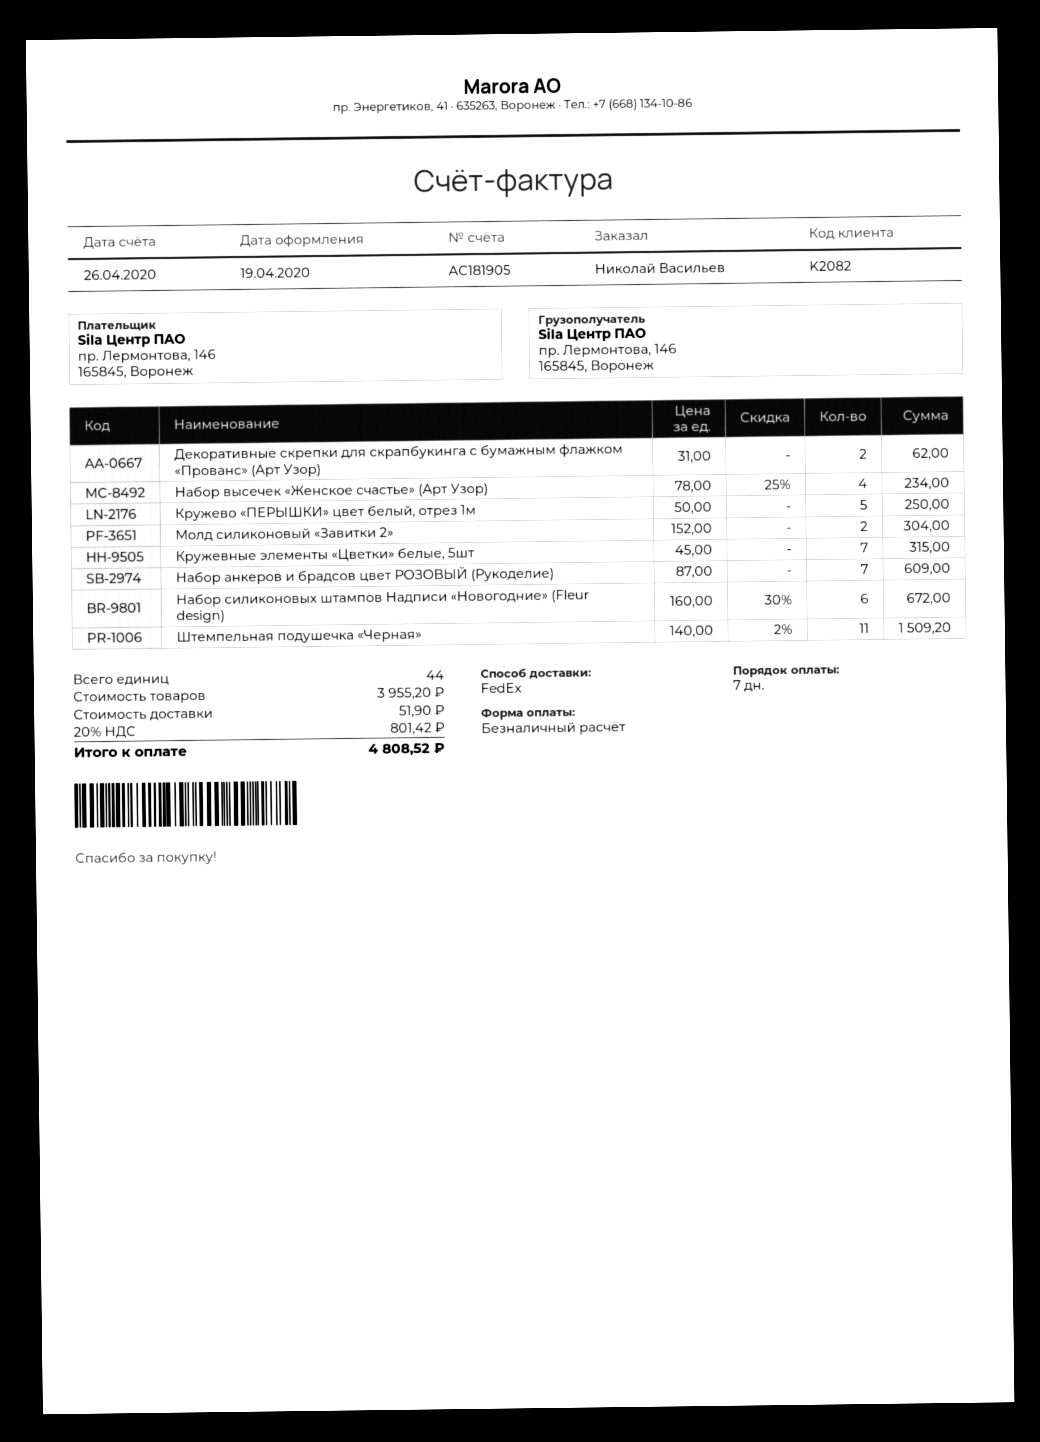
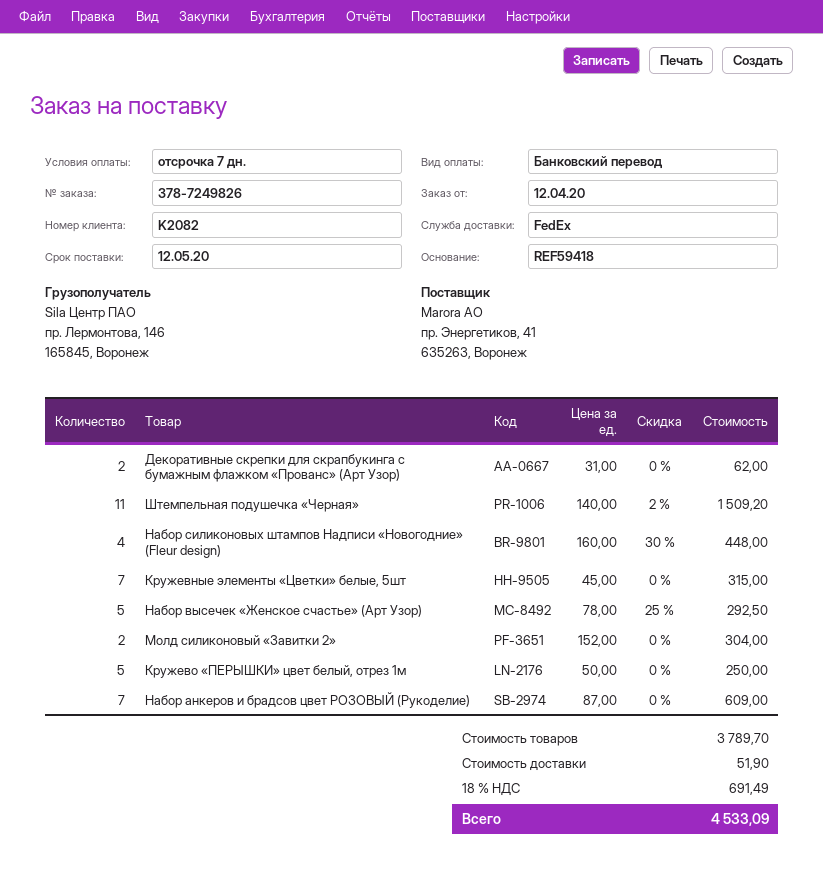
order date: 2020-04-19 -> 2020-04-12
Набор высечек «Женское счастье» (Арт Узор): 4 x 78.00 - 25% = 234.00 -> 5 x 78.00 - 25% = 292.50
Набор силиконовых штампов Надписи «Новогодние» (Fleur design): 6 x 160.00 - 30% = 672.00 -> 4 x 160.00 - 30% = 448.00
subtotal: 3955.20 -> 3789.70
tax: 20% = 801.42 -> 18% = 691.49
total: 4808.52 -> 4533.09

